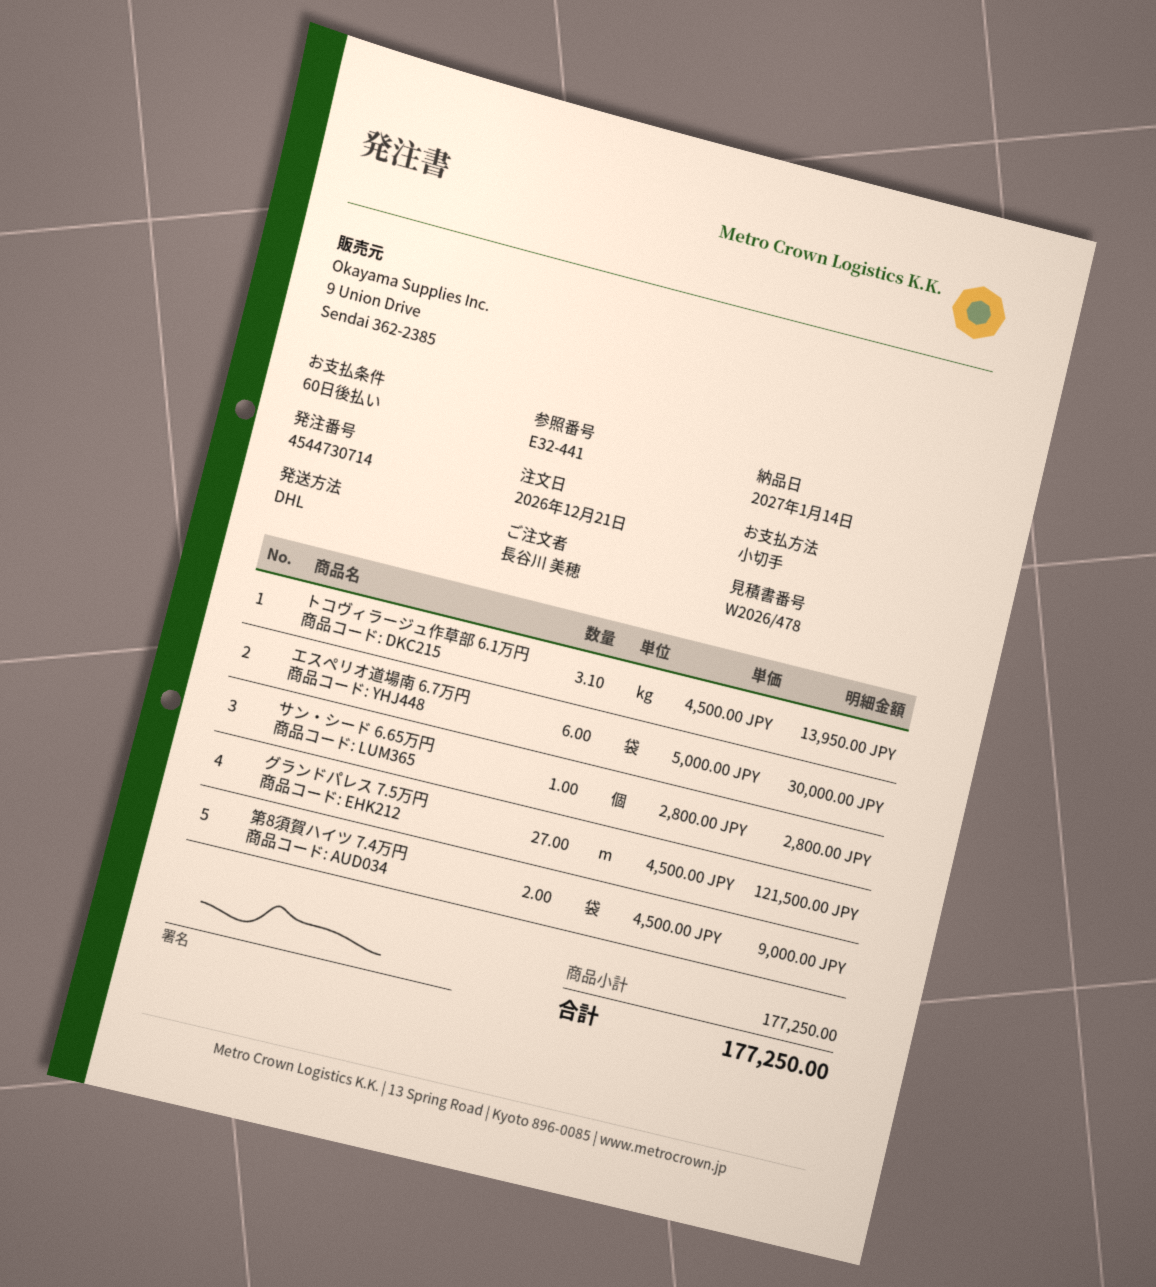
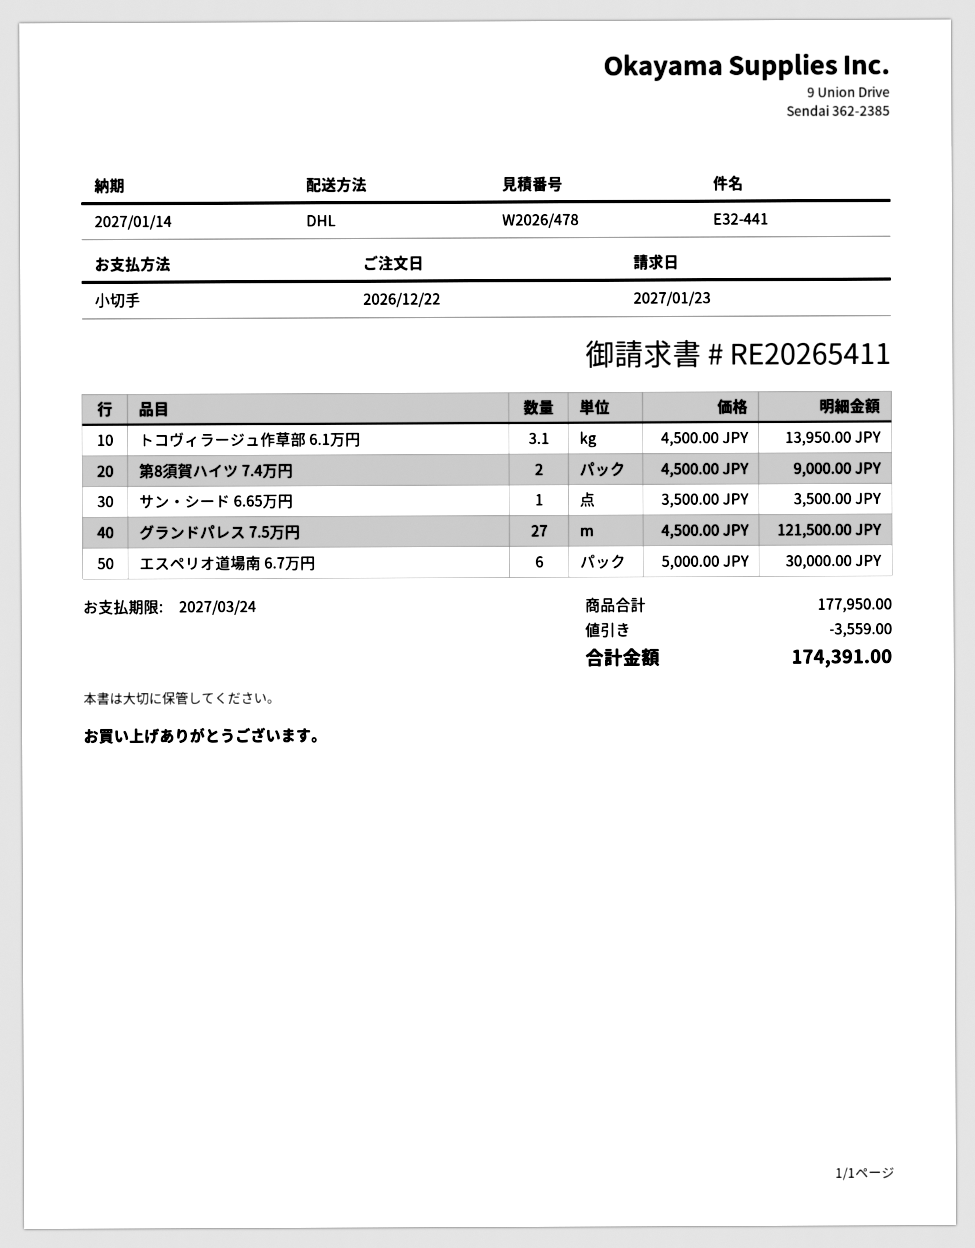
order date: 2026-12-21 -> 2026-12-22
サン・シード 6.65万円: 1 x 2800.00 = 2800.00 -> 1 x 3500.00 = 3500.00
subtotal: 177250.00 -> 177950.00
discount: none -> 3559.00
total: 177250.00 -> 174391.00

